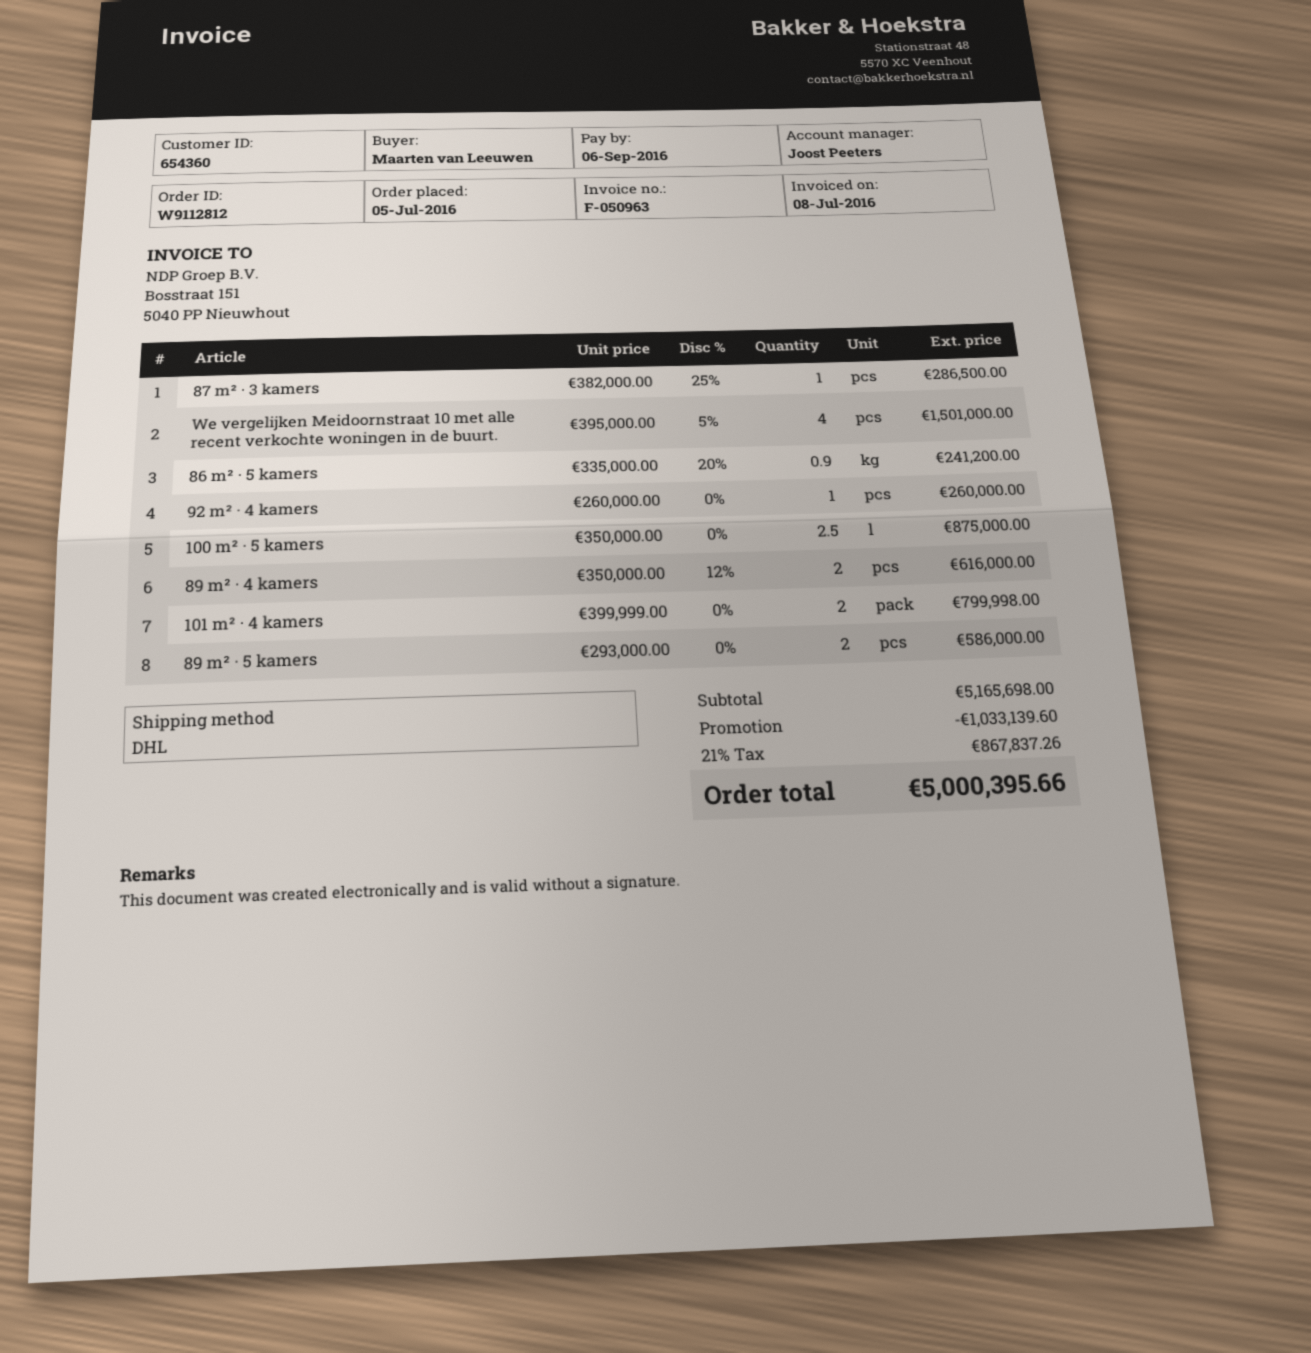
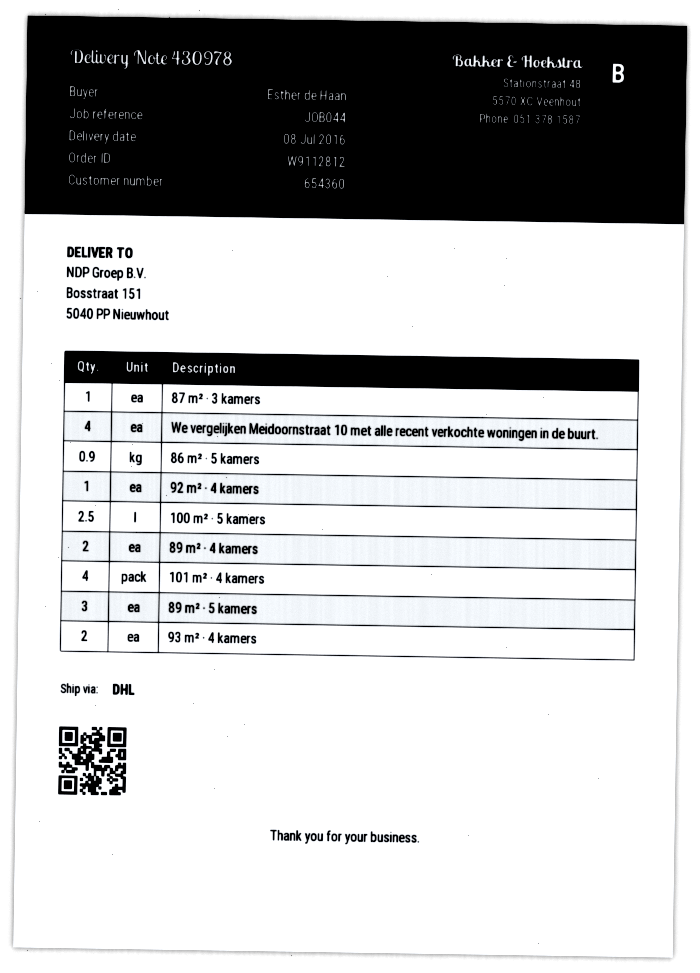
ordered by: Maarten van Leeuwen -> Esther de Haan
101 m² · 4 kamers: 2 -> 4
89 m² · 5 kamers: 2 -> 3
93 m² · 4 kamers: none -> 2

